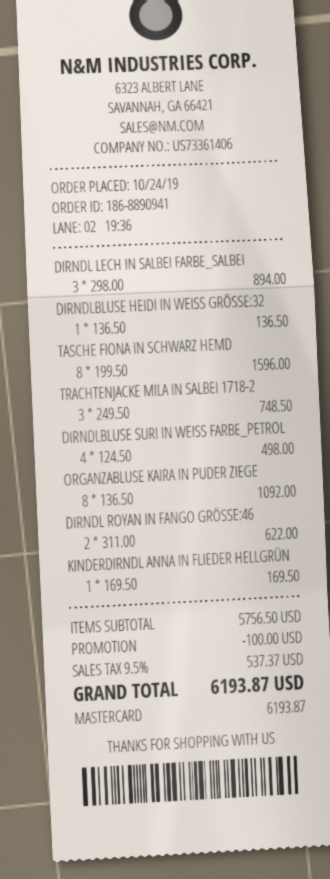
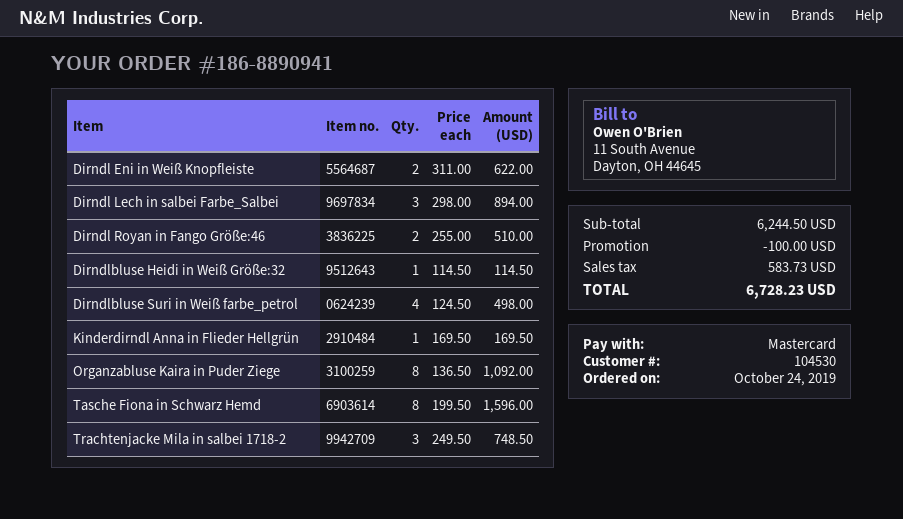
DIRNDLBLUSE HEIDI IN WEISS GRÖSSE:32: 1 x 136.50 = 136.50 -> 1 x 114.50 = 114.50
DIRNDL ROYAN IN FANGO GRÖSSE:46: 2 x 311.00 = 622.00 -> 2 x 255.00 = 510.00
Dirndl Eni in Weiß Knopfleiste: none -> 2 x 311.00 = 622.00
subtotal: 5756.50 -> 6244.50
tax: 537.37 -> 583.73
total: 6193.87 -> 6728.23

